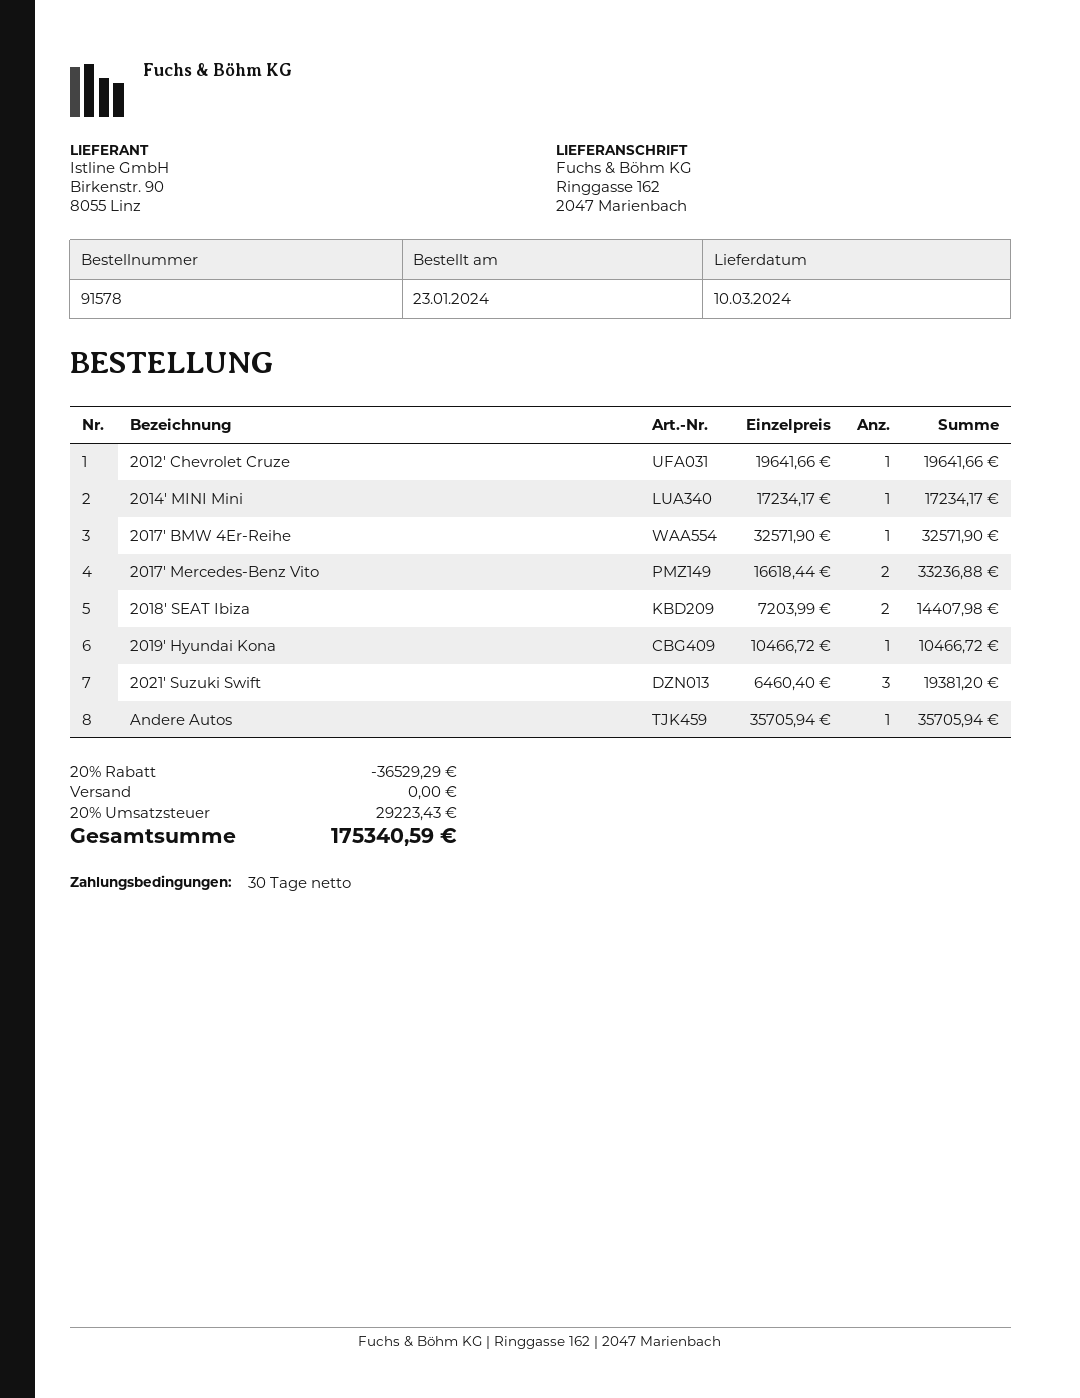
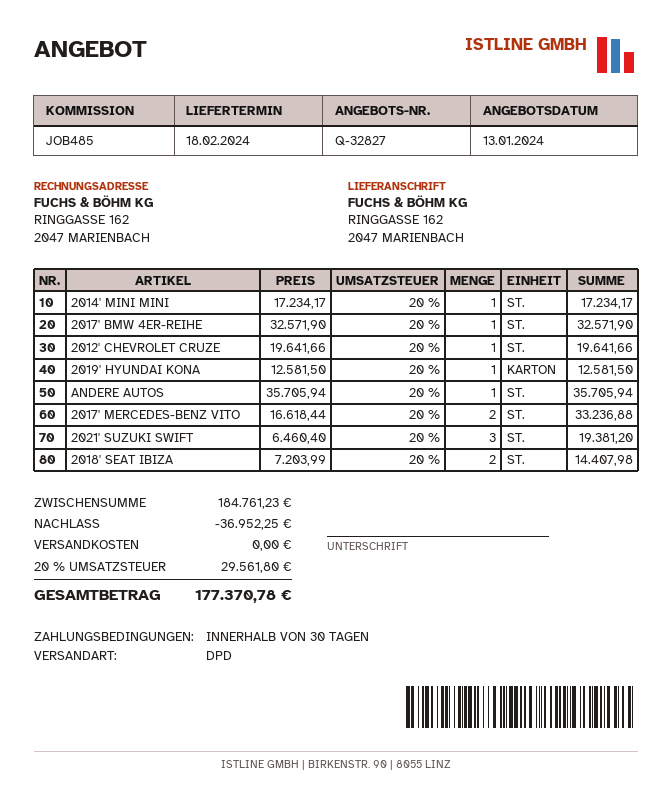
delivery date: 2024-03-10 -> 2024-02-18
2019' Hyundai Kona: 1 x 10466.72 = 10466.72 -> 1 x 12581.50 = 12581.50
discount: 36529.29 -> 36952.25
tax: 20% = 29223.43 -> 20% = 29561.80
total: 175340.59 -> 177370.78

